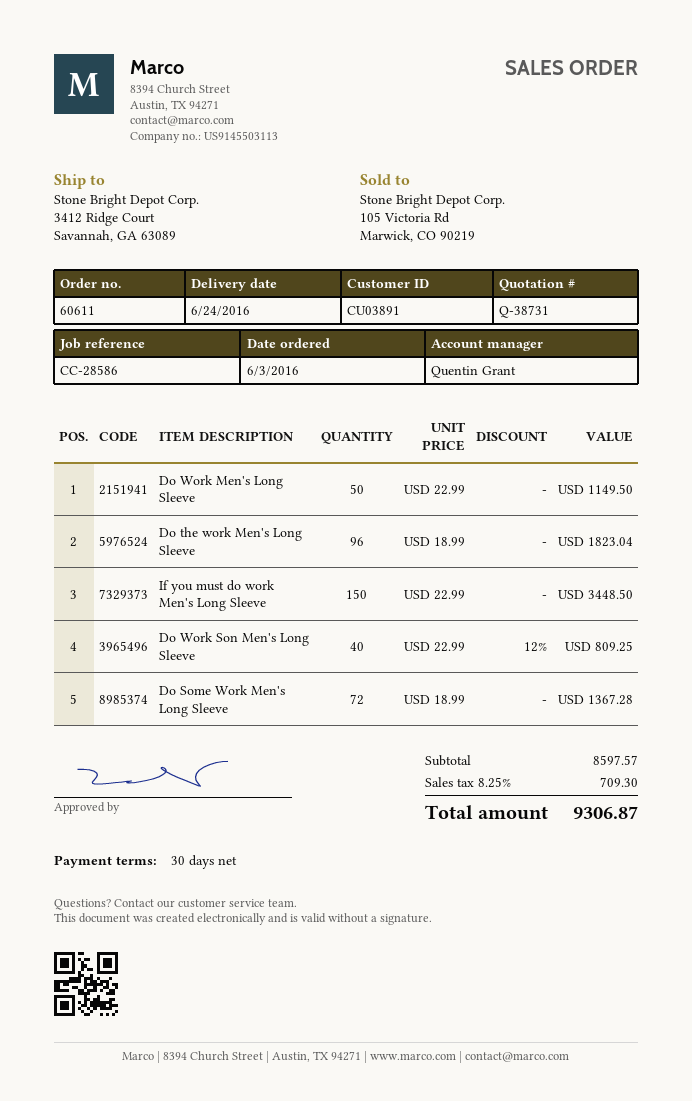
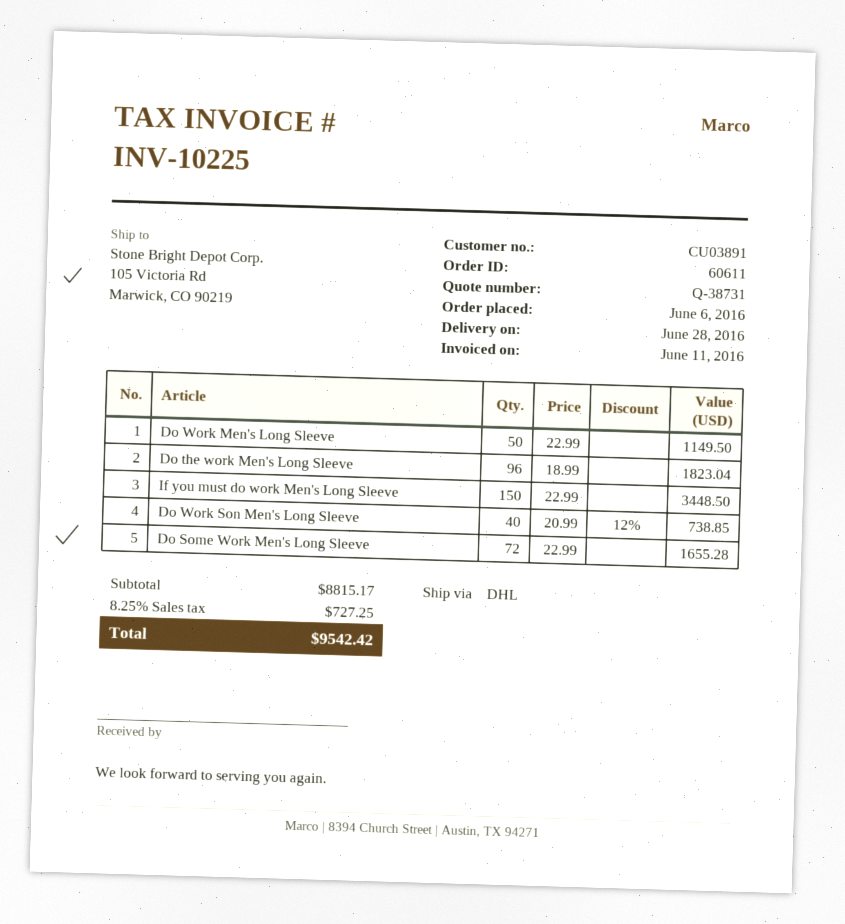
order date: 2016-06-03 -> 2016-06-06
delivery date: 2016-06-24 -> 2016-06-28
ship to: 3412 Ridge Court, Savannah, GA 63089 -> 105 Victoria Rd, Marwick, CO 90219
Do Work Son Men's Long Sleeve: 40 x 22.99 - 12% = 809.25 -> 40 x 20.99 - 12% = 738.85
Do Some Work Men's Long Sleeve: 72 x 18.99 = 1367.28 -> 72 x 22.99 = 1655.28
subtotal: 8597.57 -> 8815.17
tax: 8.25% = 709.30 -> 8.25% = 727.25
total: 9306.87 -> 9542.42

